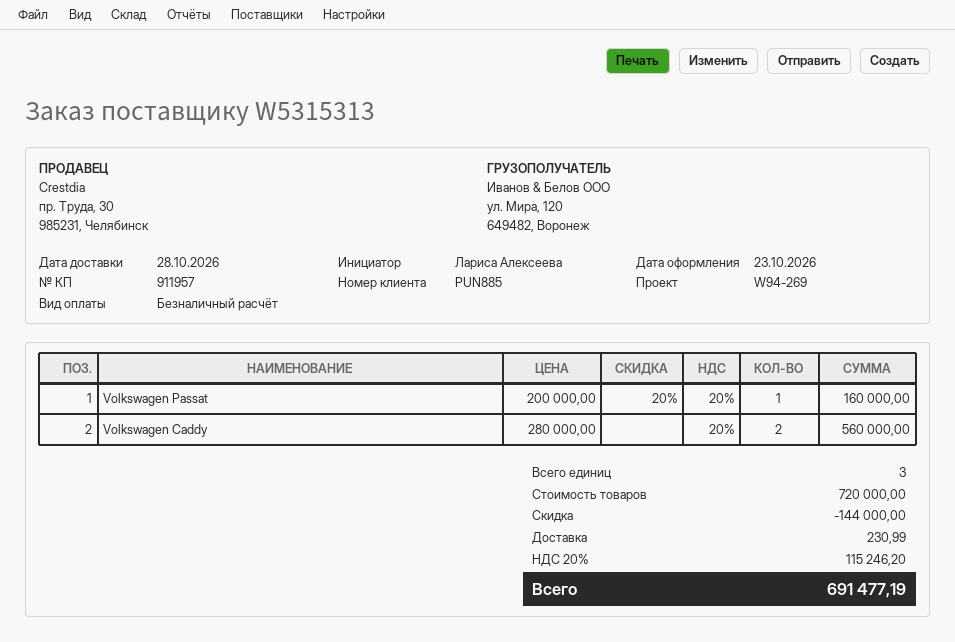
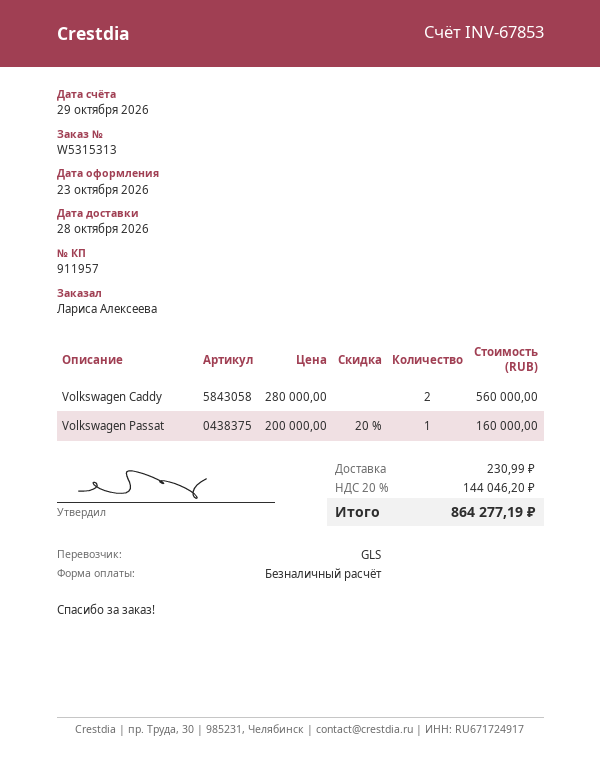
discount: 144000.00 -> none
tax: 20% = 115246.20 -> 20% = 144046.20
total: 691477.19 -> 864277.19

